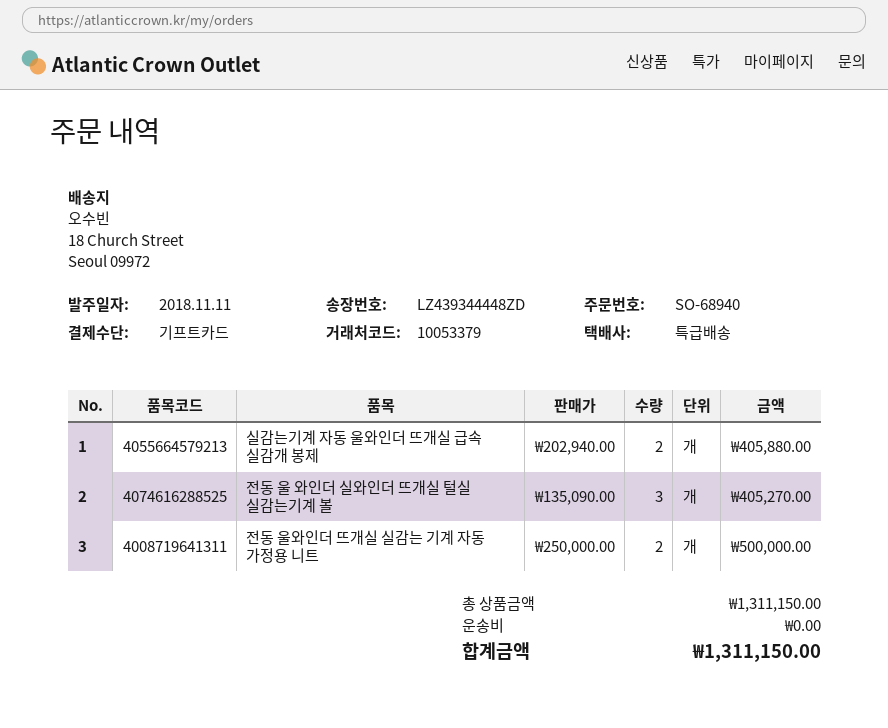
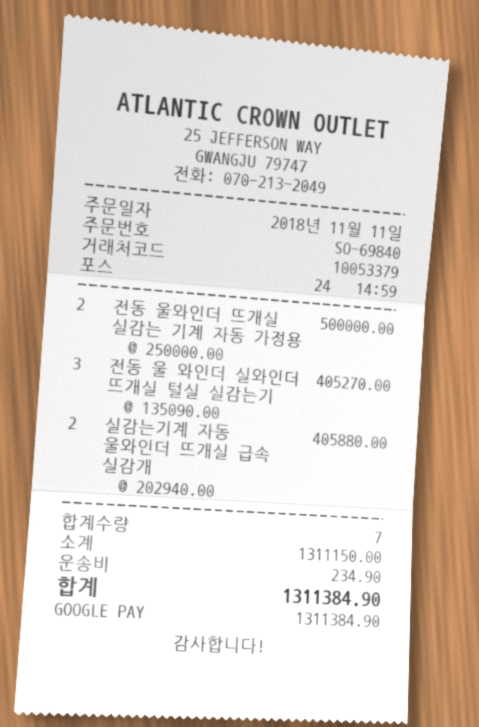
order number: SO-68940 -> SO-69840
payment method: gift card -> Google Pay
shipping: 0.00 -> 234.90
total: 1311150.00 -> 1311384.90

